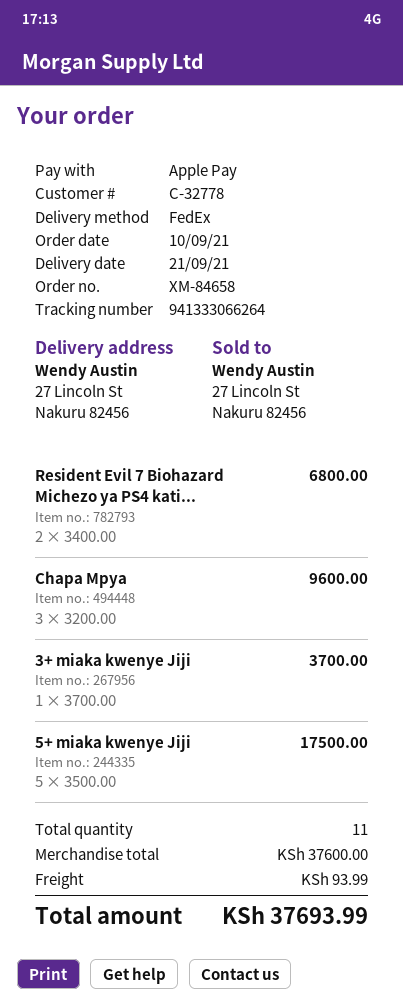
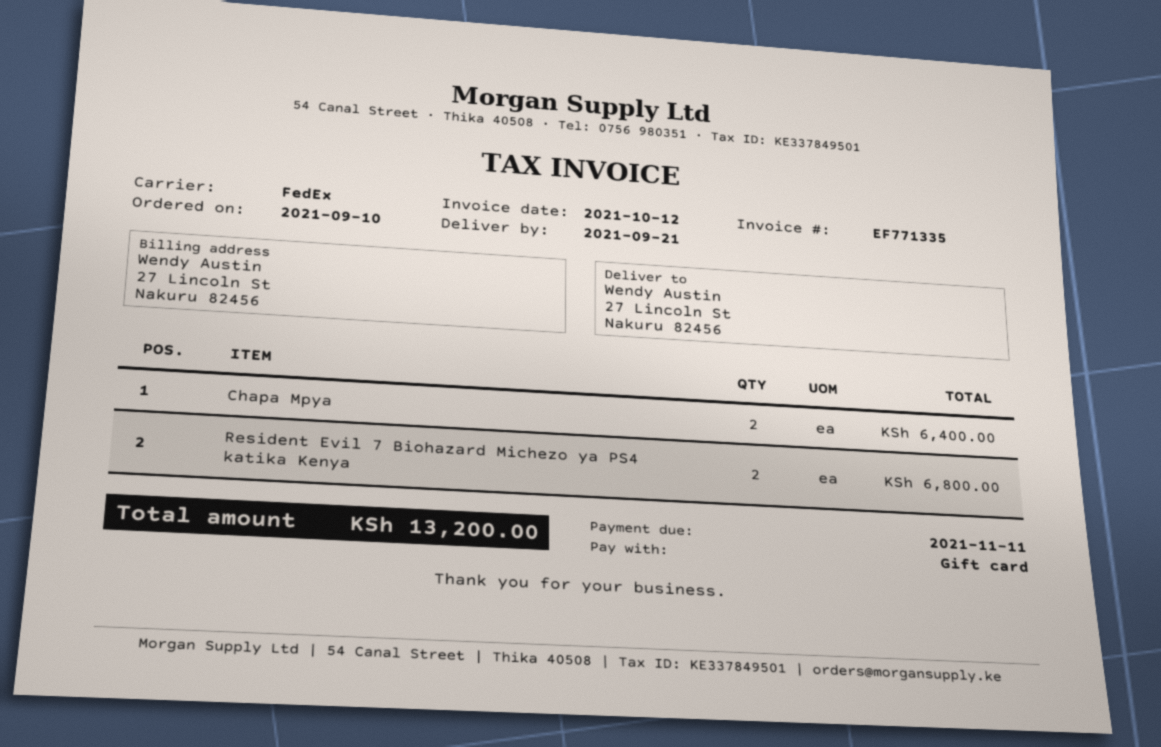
payment method: Apple Pay -> gift card
Chapa Mpya: 3 for 9600.00 -> 2 for 6400.00
3+ miaka kwenye Jiji: 1 for 3700.00 -> none
5+ miaka kwenye Jiji: 5 for 17500.00 -> none
shipping: 93.99 -> none
total: 37693.99 -> 13200.00

